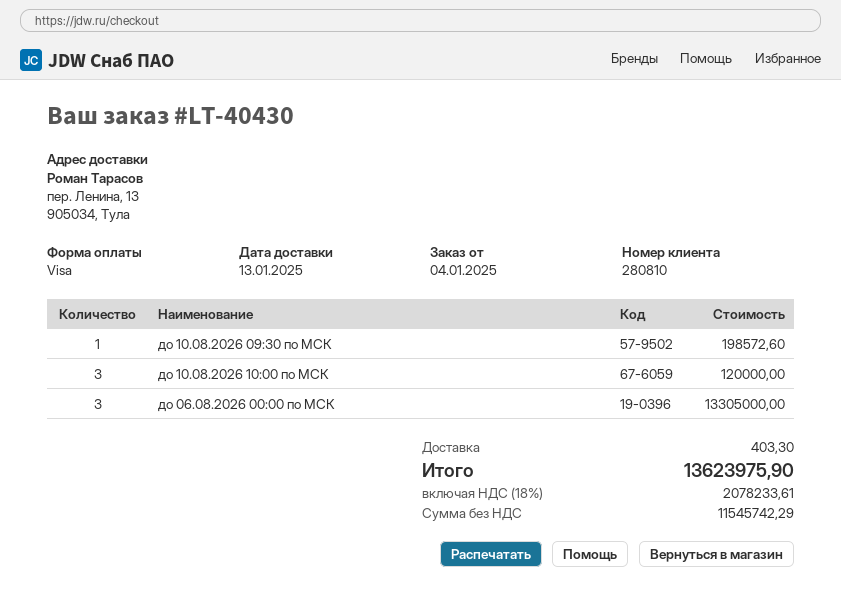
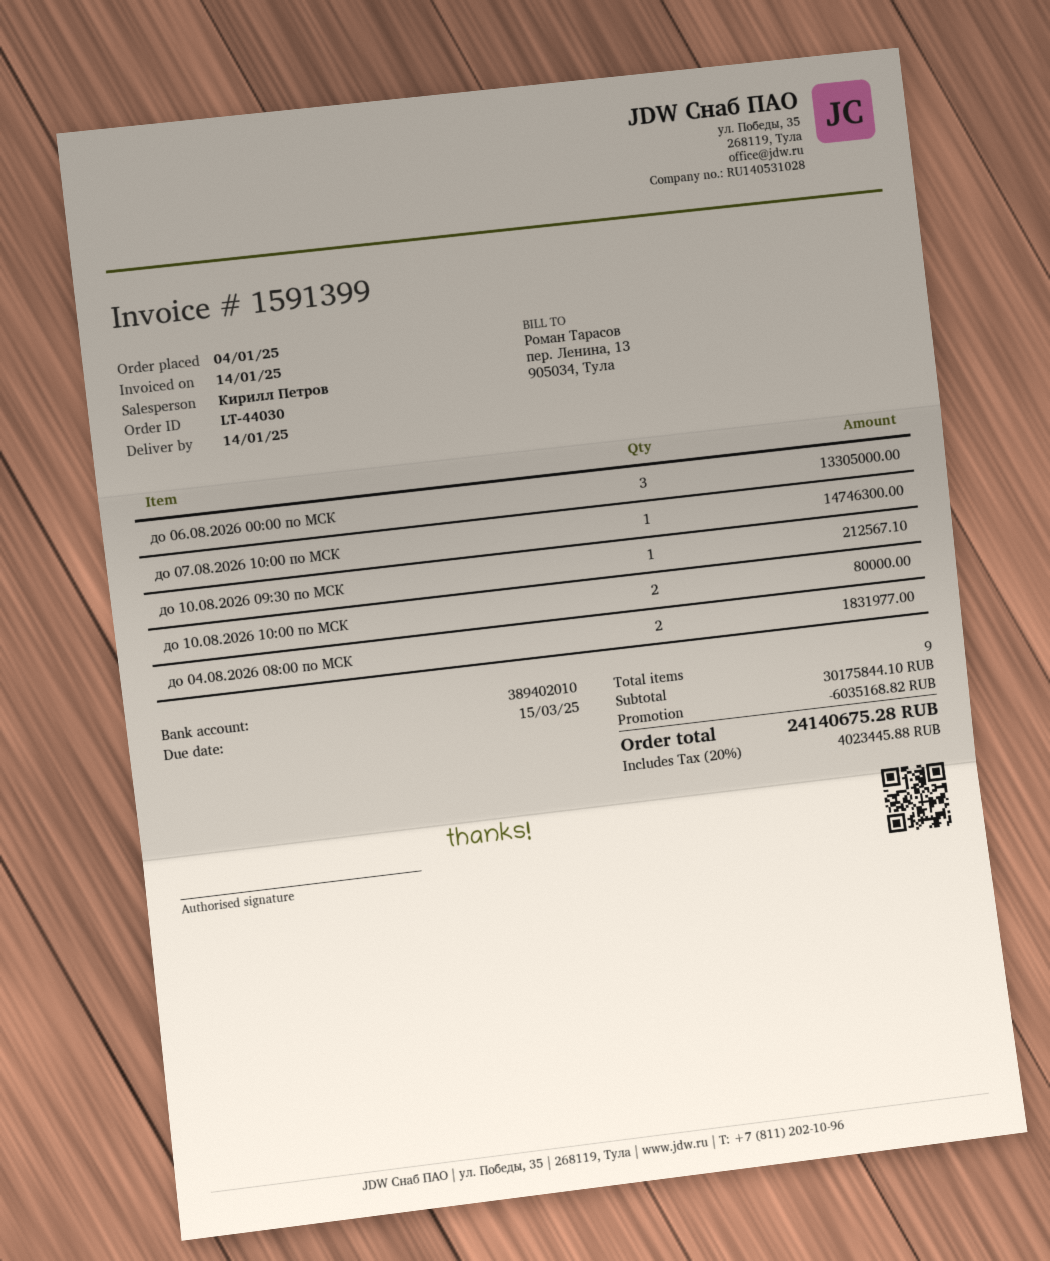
order number: LT-40430 -> LT-44030
delivery date: 2025-01-13 -> 2025-01-14
до 10.08.2026 09:30 по МСК: 1 for 198572.60 -> 1 for 212567.10
до 10.08.2026 10:00 по МСК: 3 for 120000.00 -> 2 for 80000.00
до 07.08.2026 10:00 по МСК: none -> 1 for 14746300.00
до 04.08.2026 08:00 по МСК: none -> 2 for 1831977.00
discount: none -> 6035168.82
shipping: 403.30 -> none
tax: 18% = 2078233.61 -> 20% = 4023445.88
total: 13623975.90 -> 24140675.28

